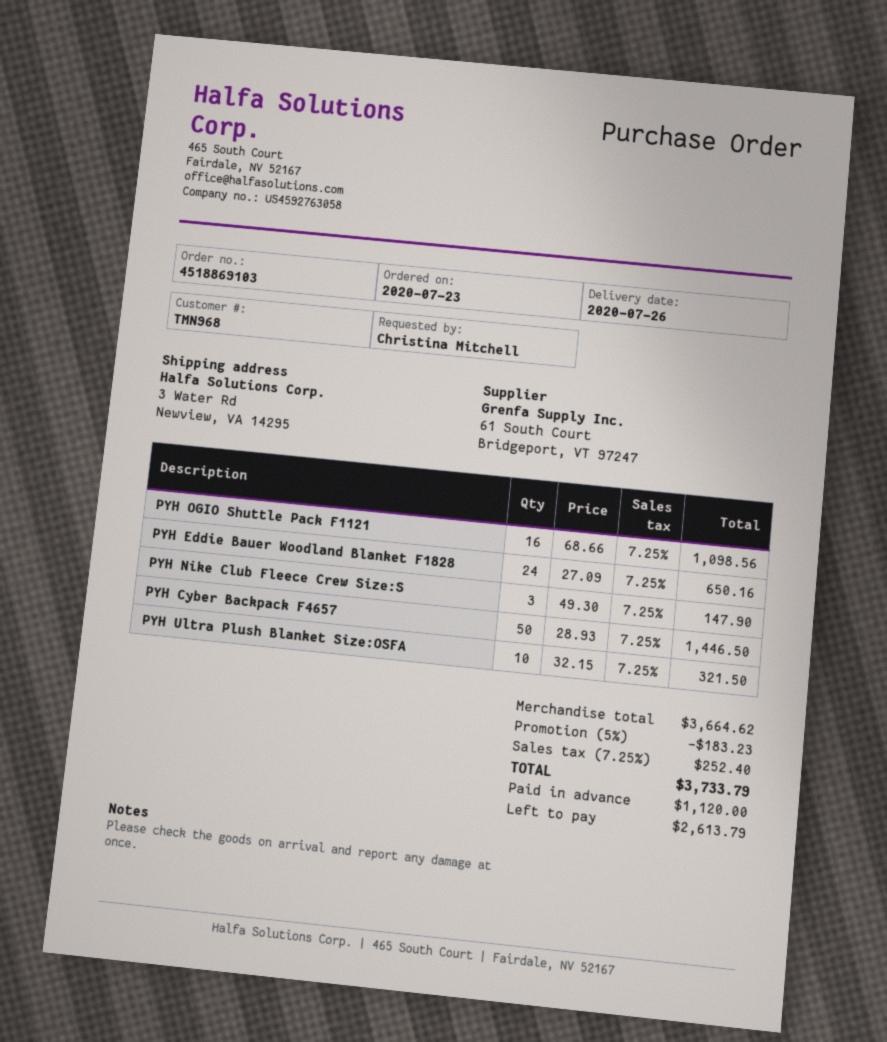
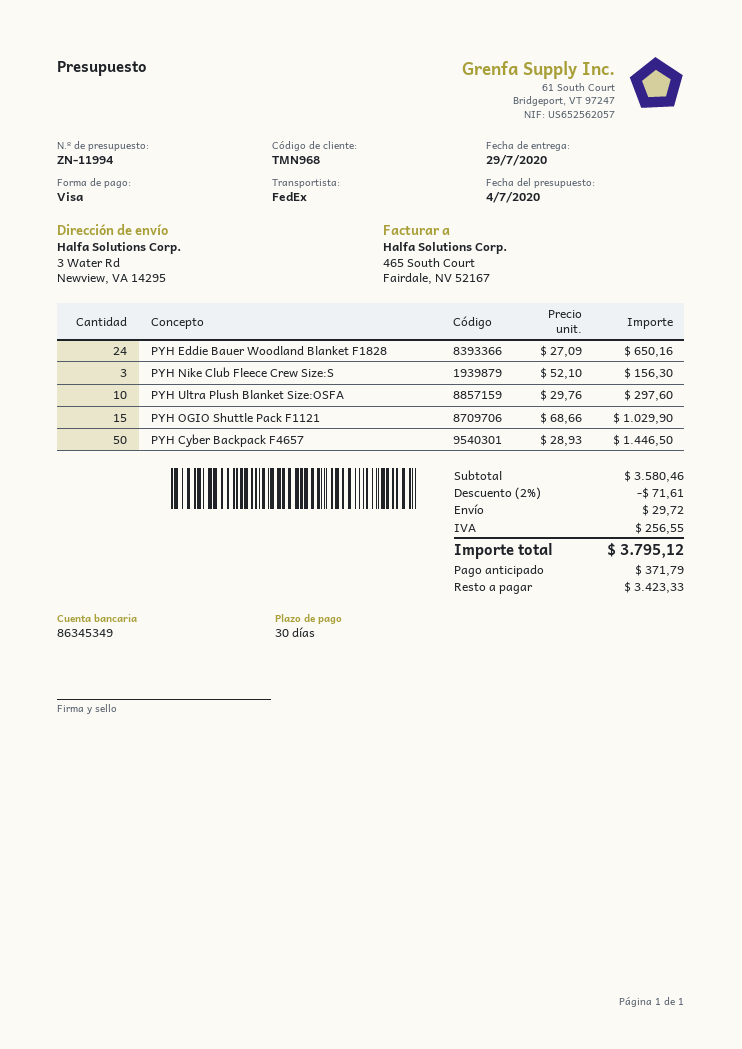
delivery date: 2020-07-26 -> 2020-07-29
PYH OGIO Shuttle Pack F1121: 16 x 68.66 = 1098.56 -> 15 x 68.66 = 1029.90
PYH Nike Club Fleece Crew Size:S: 3 x 49.30 = 147.90 -> 3 x 52.10 = 156.30
PYH Ultra Plush Blanket Size:OSFA: 10 x 32.15 = 321.50 -> 10 x 29.76 = 297.60
subtotal: 3664.62 -> 3580.46
discount: 5% = 183.23 -> 2% = 71.61
shipping: none -> 29.72
tax: 252.40 -> 256.55
total: 3733.79 -> 3795.12
deposit: 1120.00 -> 371.79
balance: 2613.79 -> 3423.33

